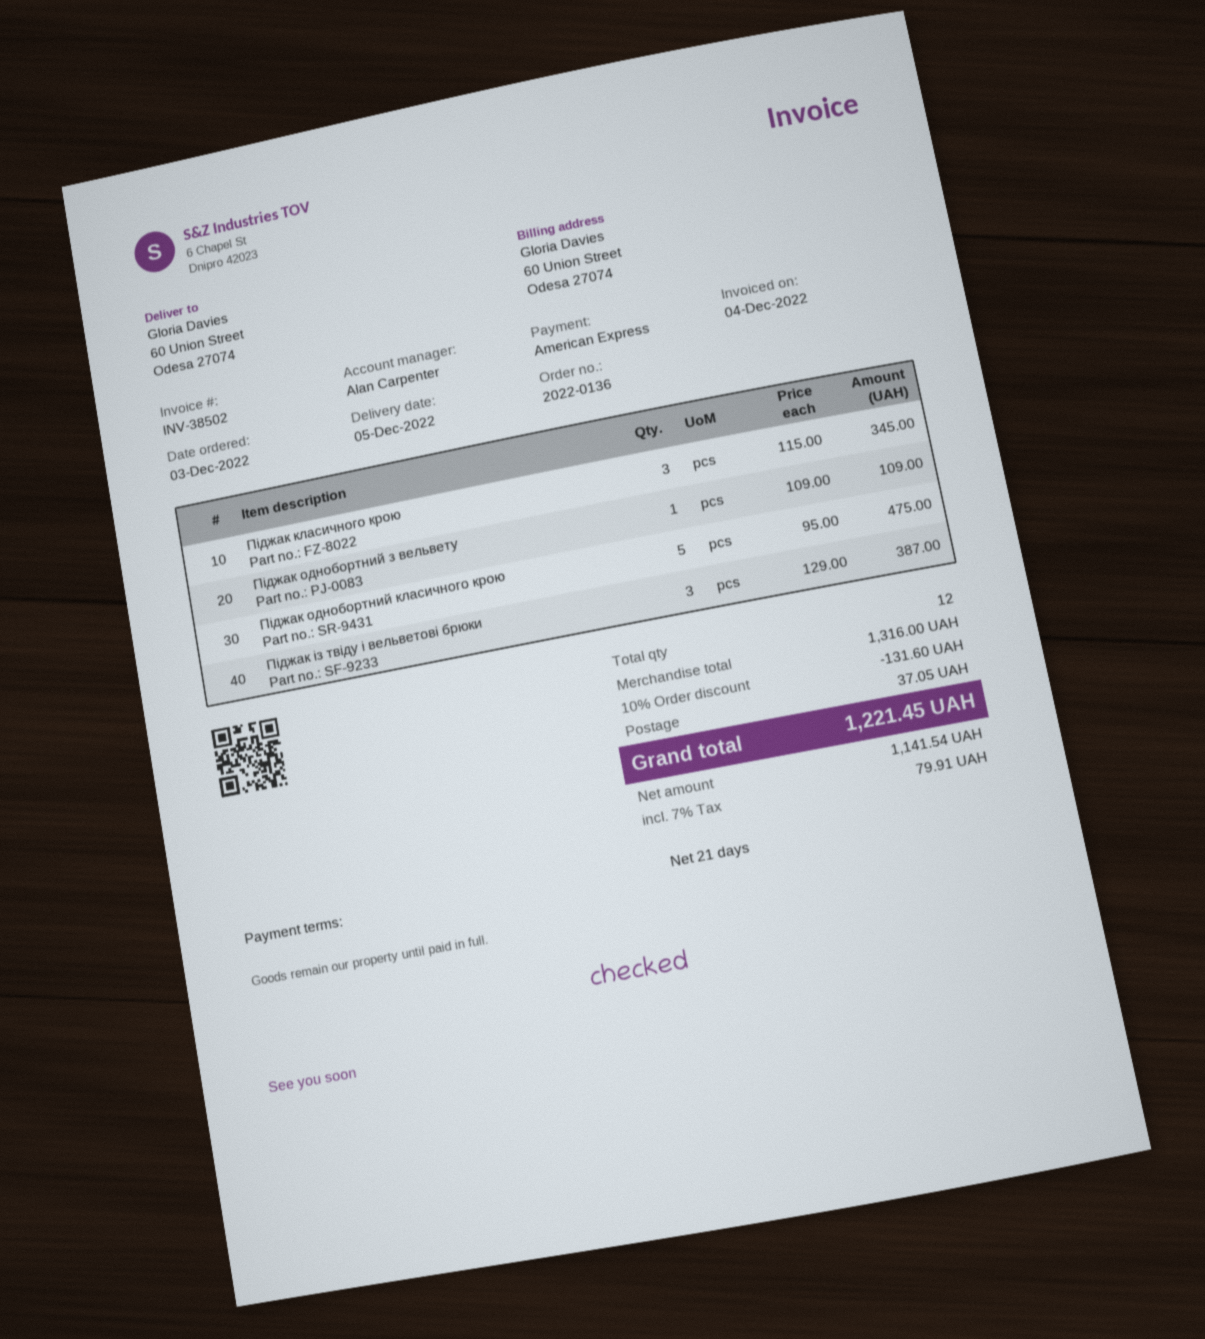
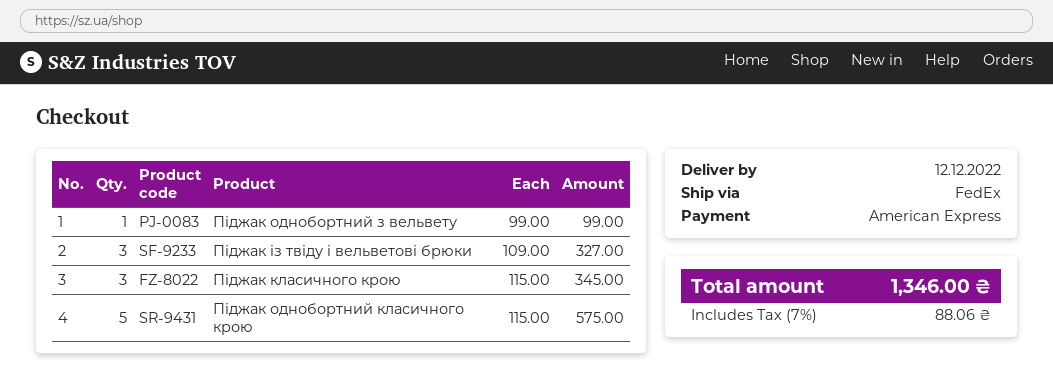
delivery date: 2022-12-05 -> 2022-12-12
Піджак однобортний з вельвету: 1 x 109.00 = 109.00 -> 1 x 99.00 = 99.00
Піджак однобортний класичного крою: 5 x 95.00 = 475.00 -> 5 x 115.00 = 575.00
Піджак із твіду і вельветові брюки: 3 x 129.00 = 387.00 -> 3 x 109.00 = 327.00
discount: 10% = 131.60 -> none
shipping: 37.05 -> none
tax: 7% = 79.91 -> 7% = 88.06
total: 1221.45 -> 1346.00

